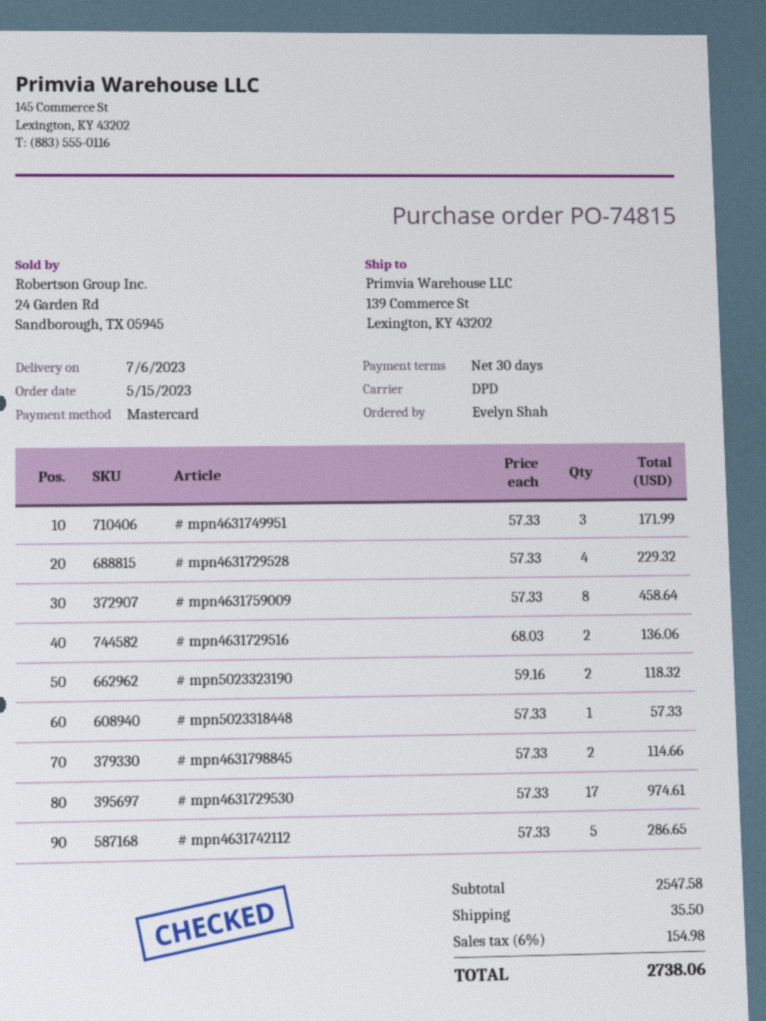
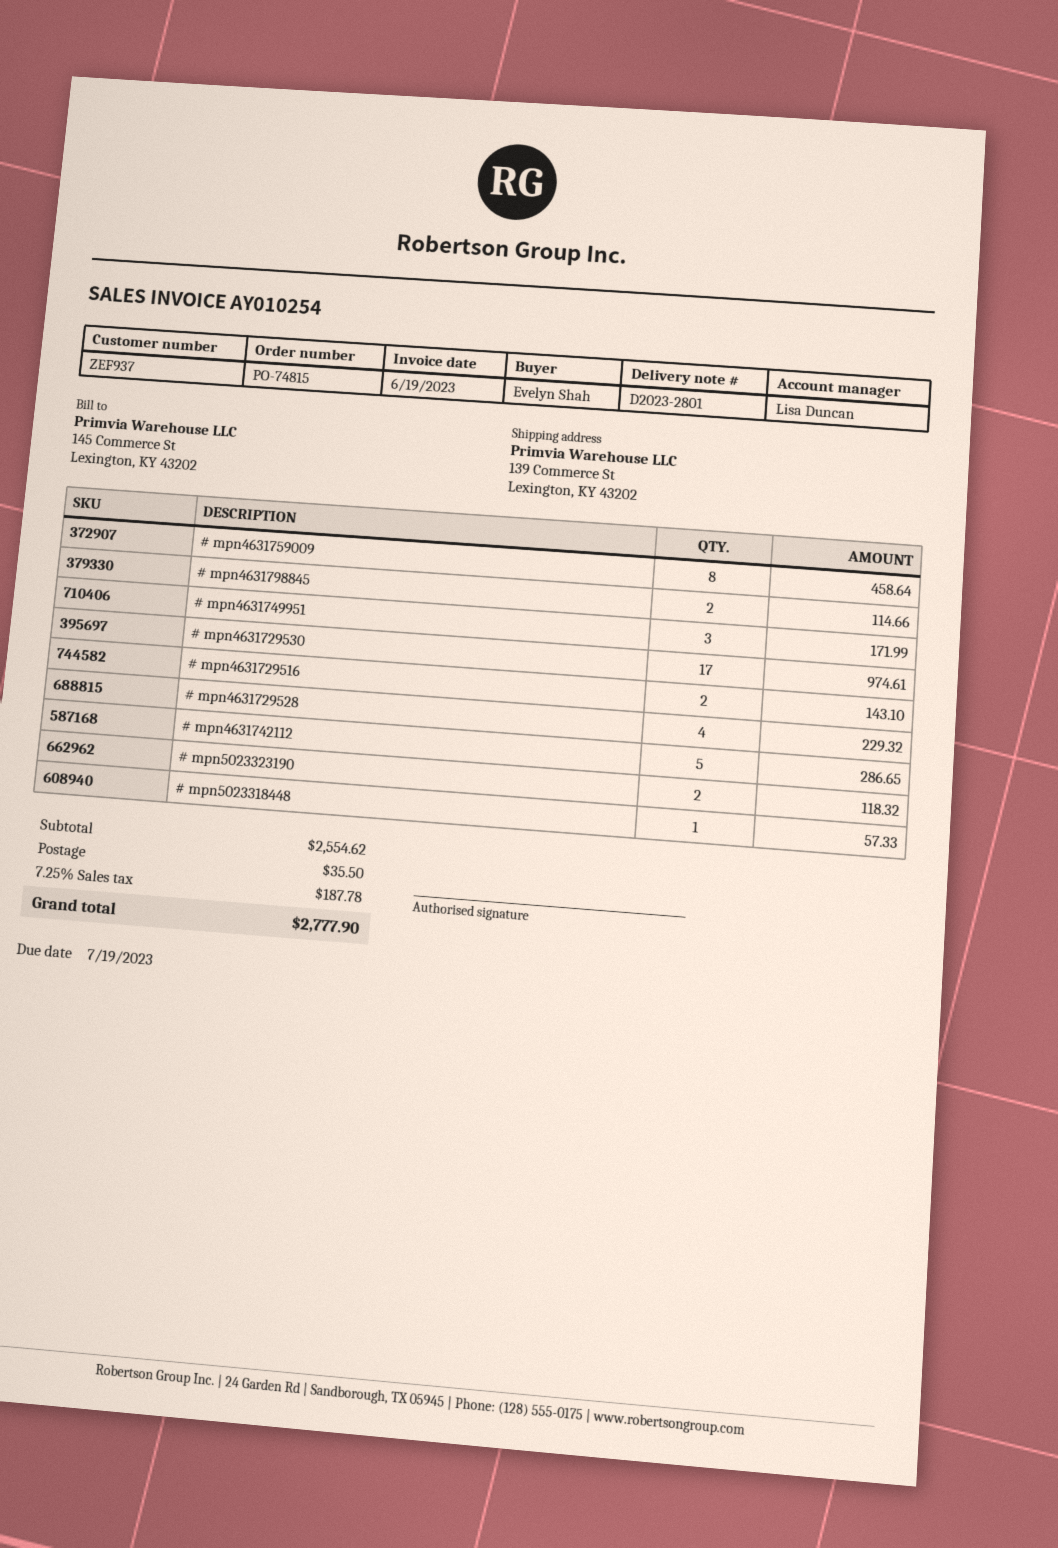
# mpn4631729516: 2 for 136.06 -> 2 for 143.10
subtotal: 2547.58 -> 2554.62
tax: 6% = 154.98 -> 7.25% = 187.78
total: 2738.06 -> 2777.90

